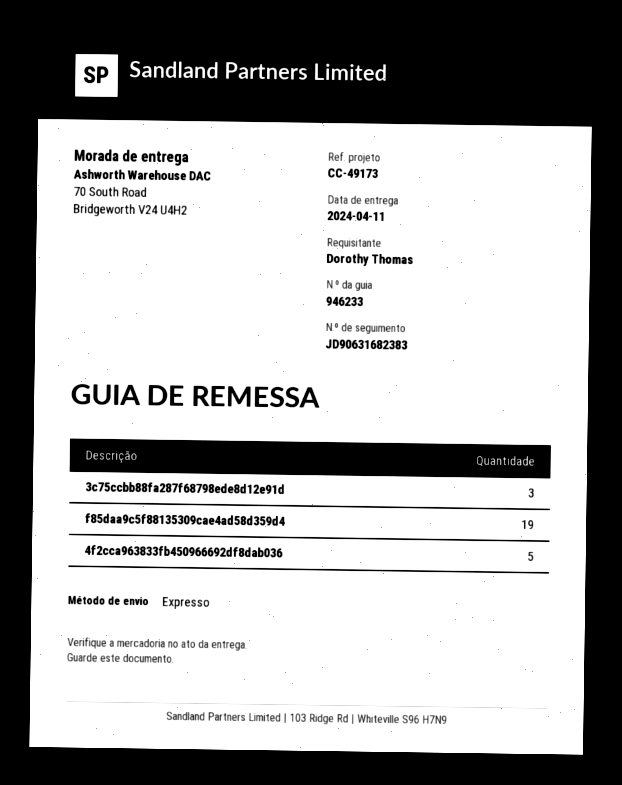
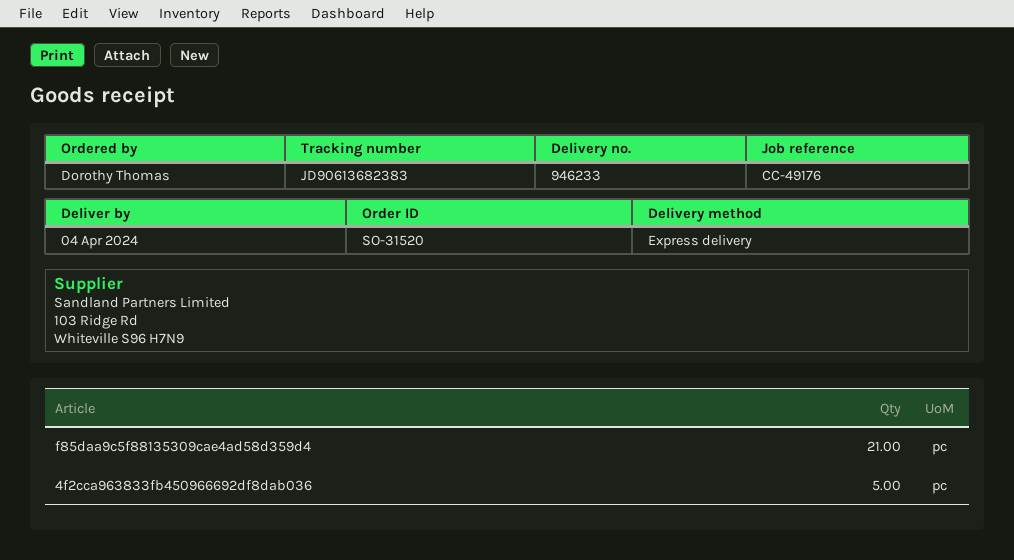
delivery date: 2024-04-11 -> 2024-04-04
reference: CC-49173 -> CC-49176
tracking number: JD90631682383 -> JD90613682383
3c75ccbb88fa287f68798ede8d12e91d: 3 -> none
f85daa9c5f88135309cae4ad58d359d4: 19 -> 21

